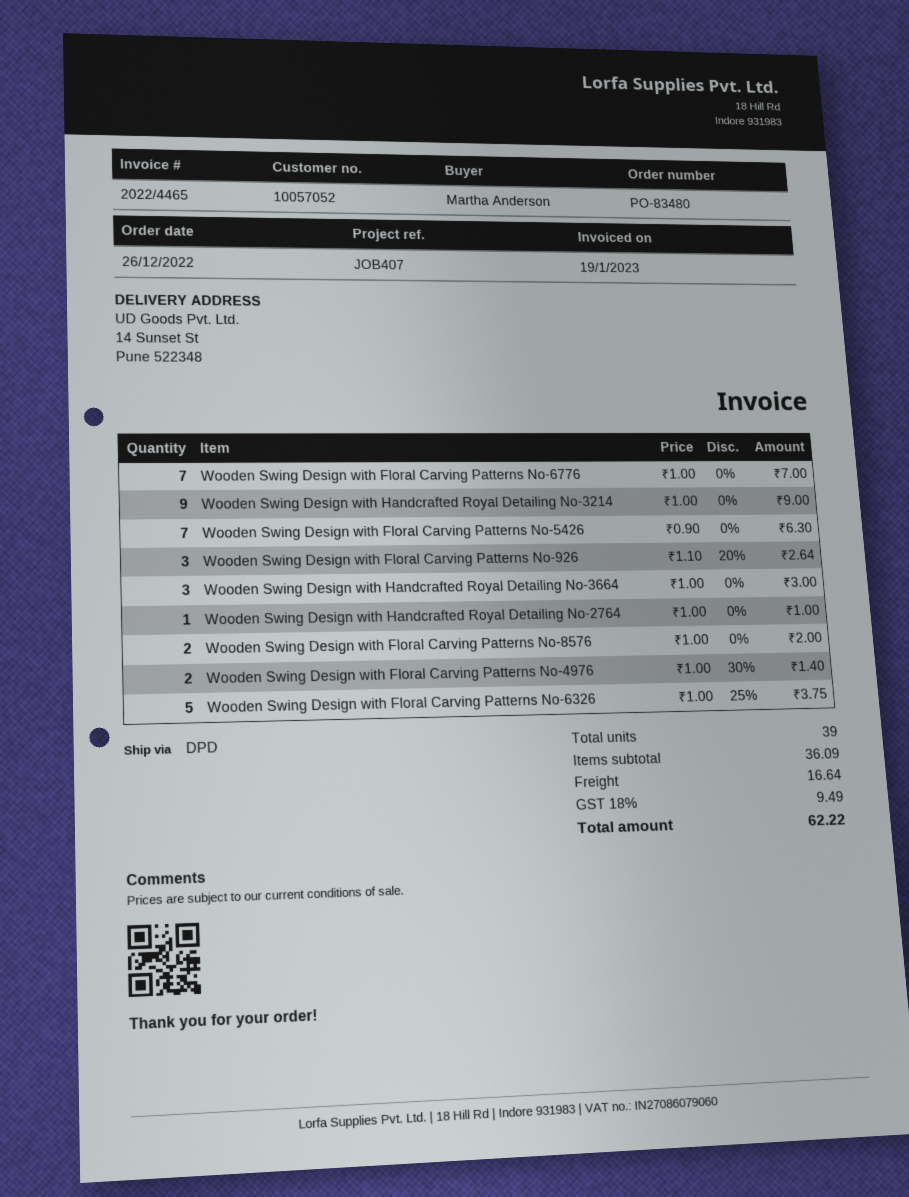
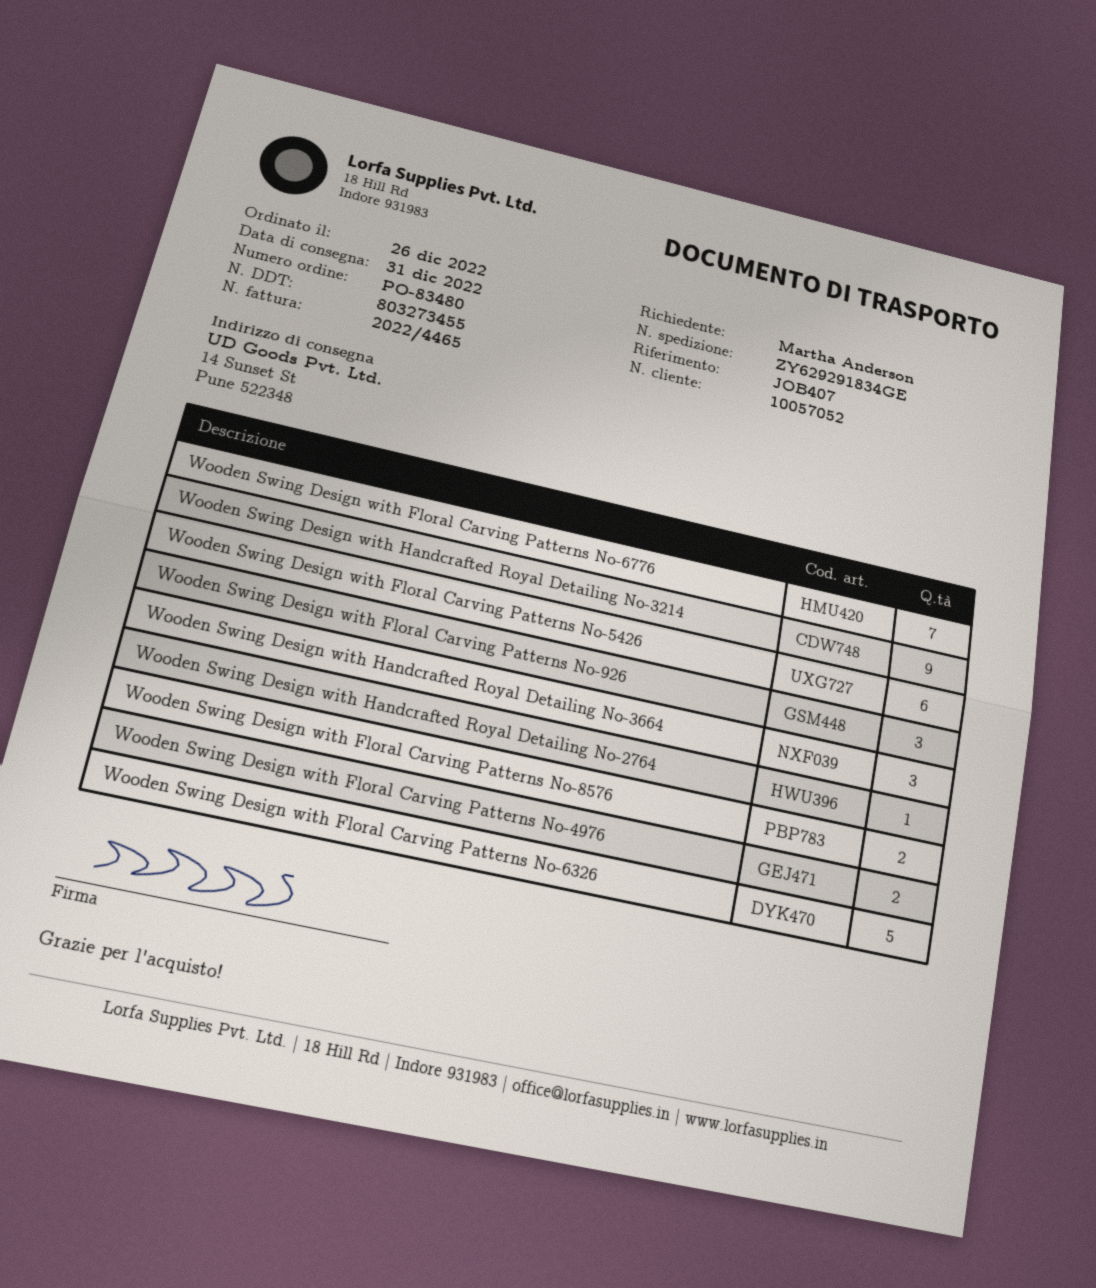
Wooden Swing Design with Floral Carving Patterns No-5426: 7 -> 6

